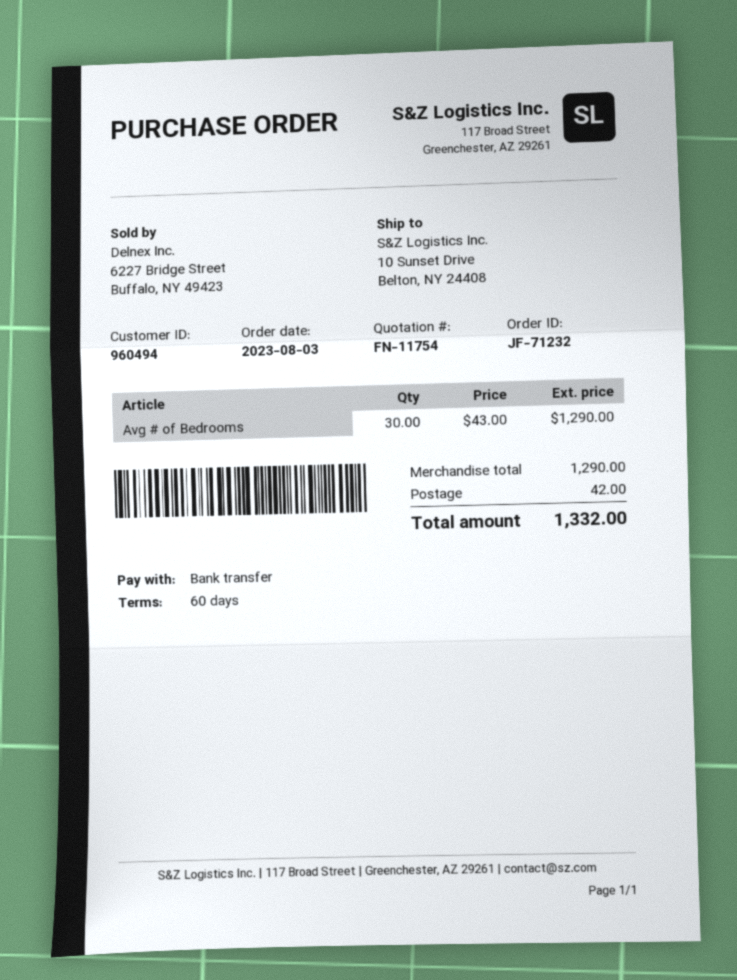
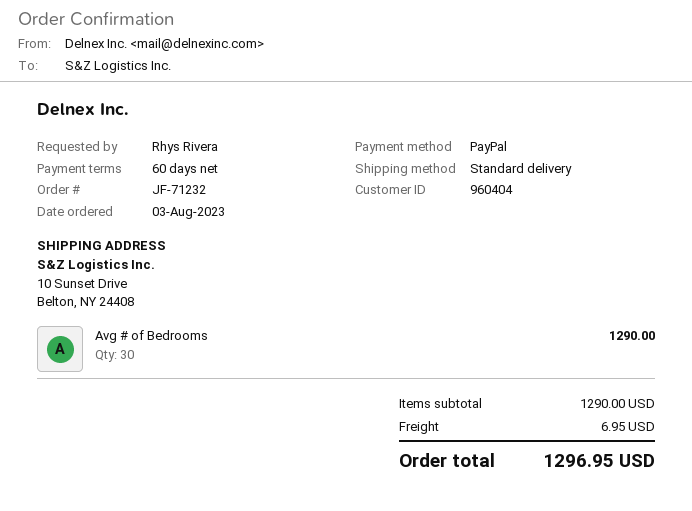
customer number: 960494 -> 960404
payment method: bank transfer -> PayPal
shipping: 42.00 -> 6.95
total: 1332.00 -> 1296.95

